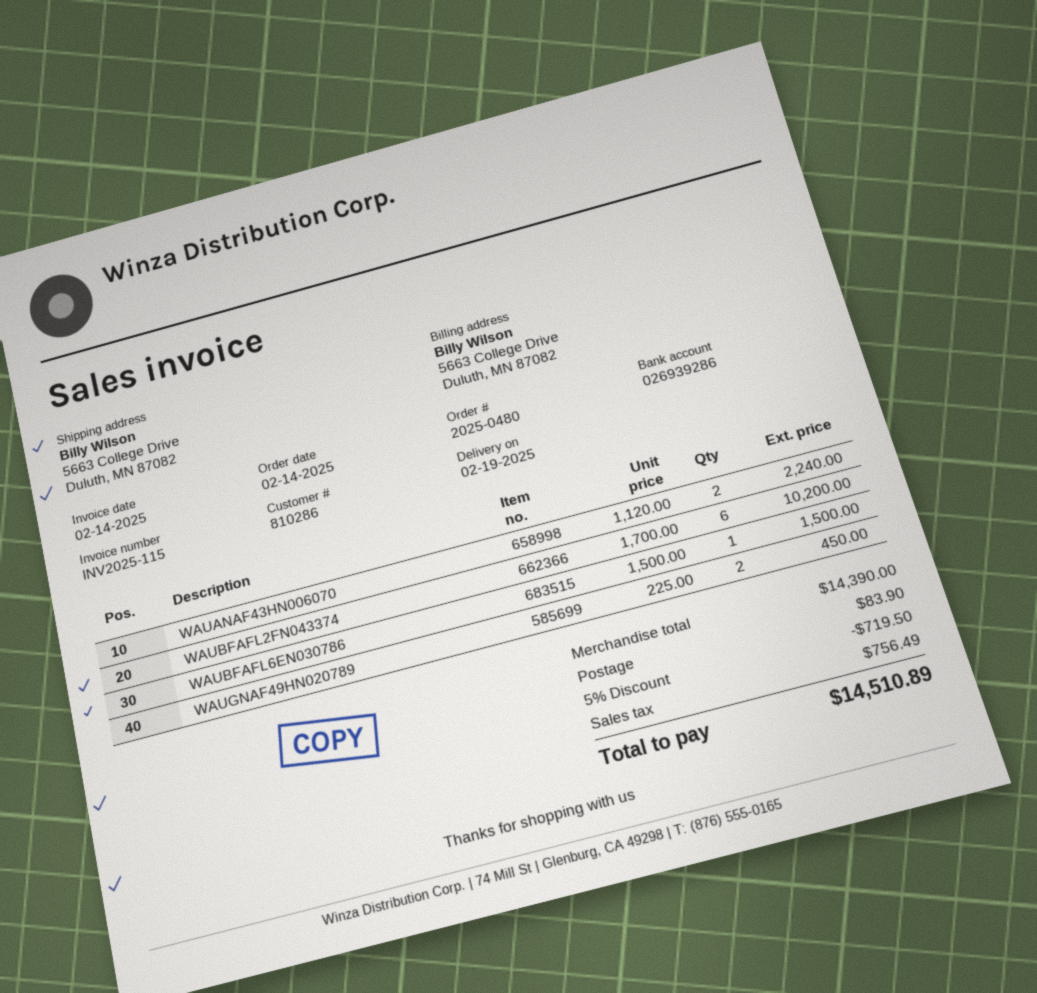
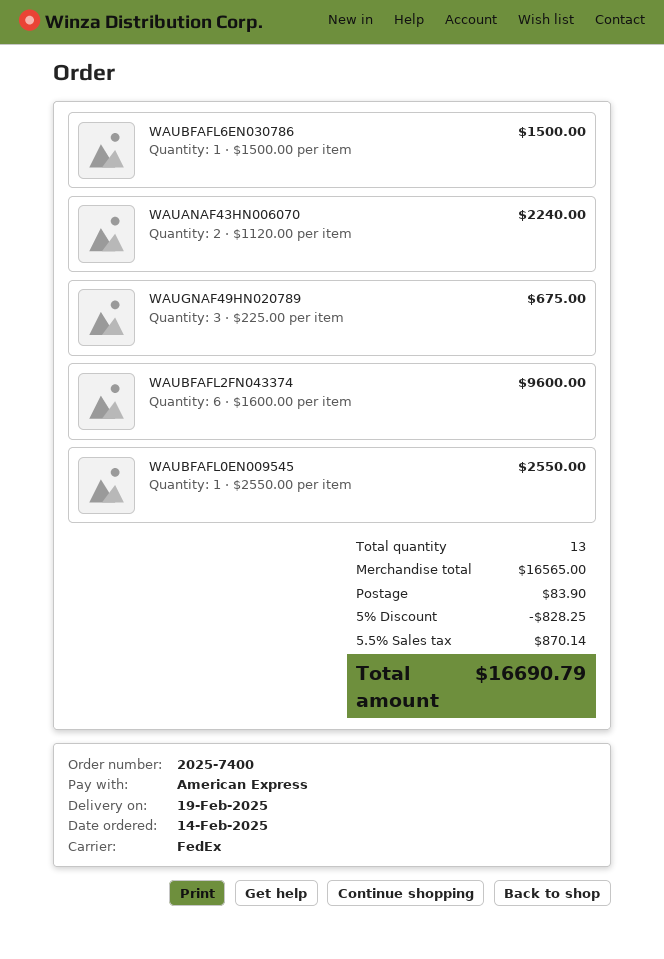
order number: 2025-0480 -> 2025-7400
WAUBFAFL2FN043374: 6 x 1700.00 = 10200.00 -> 6 x 1600.00 = 9600.00
WAUGNAF49HN020789: 2 x 225.00 = 450.00 -> 3 x 225.00 = 675.00
WAUBFAFL0EN009545: none -> 1 x 2550.00 = 2550.00
subtotal: 14390.00 -> 16565.00
discount: 5% = 719.50 -> 5% = 828.25
tax: 756.49 -> 870.14
total: 14510.89 -> 16690.79

